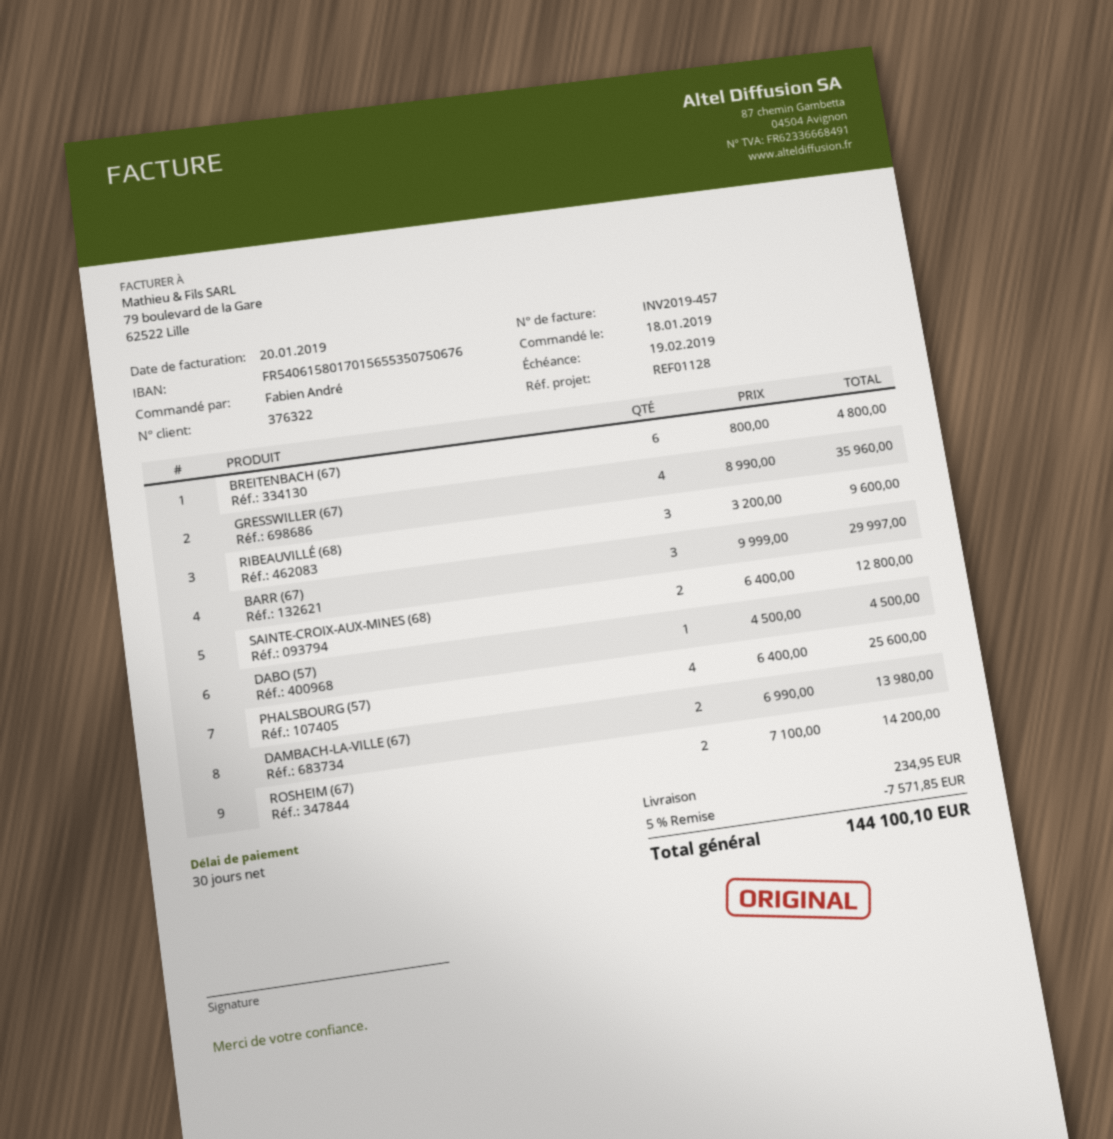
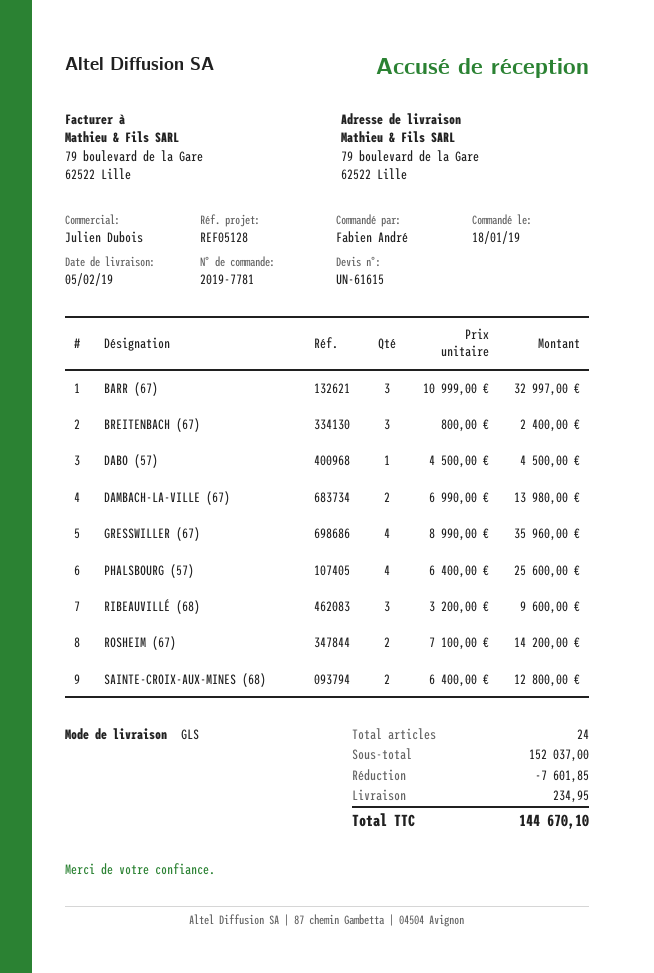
reference: REF01128 -> REF05128
BREITENBACH (67): 6 x 800.00 = 4800.00 -> 3 x 800.00 = 2400.00
BARR (67): 3 x 9999.00 = 29997.00 -> 3 x 10999.00 = 32997.00
discount: 7571.85 -> 7601.85
total: 144100.10 -> 144670.10

